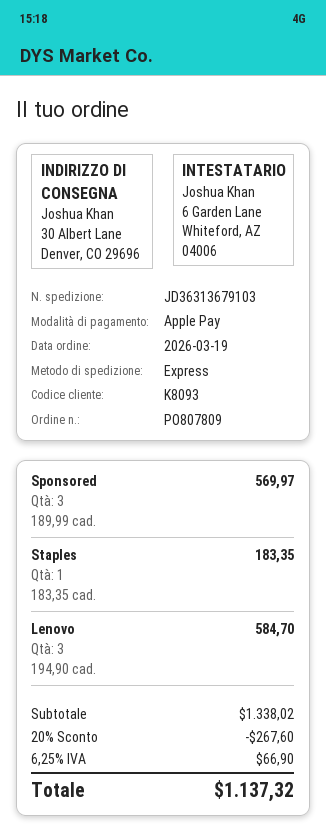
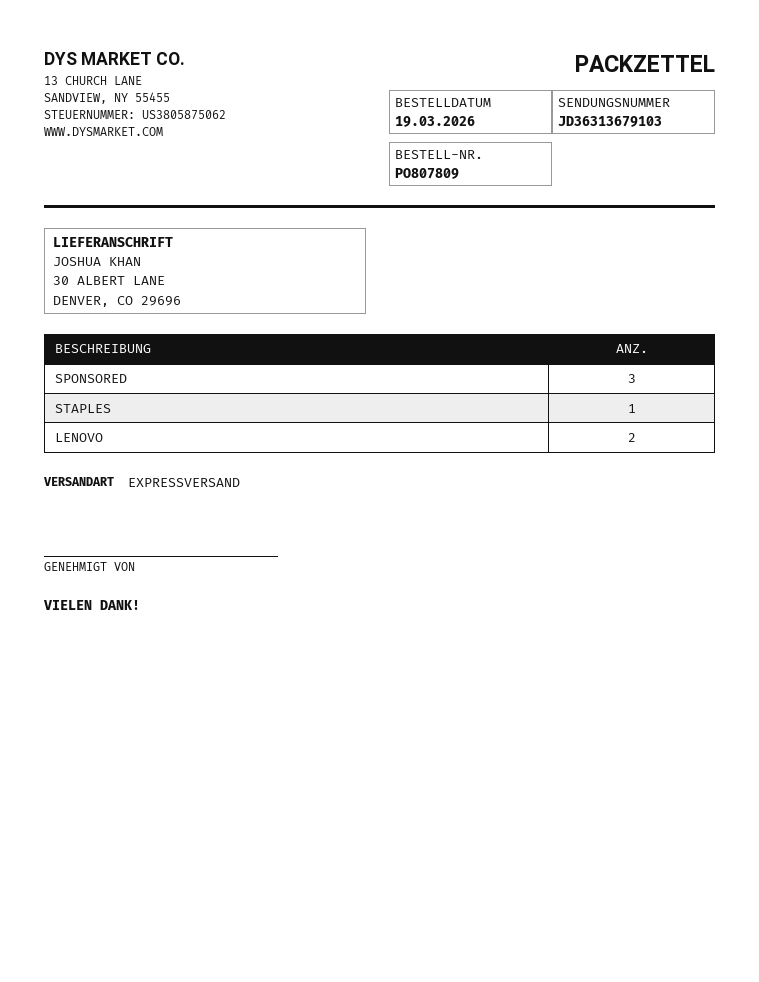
Lenovo: 3 -> 2

